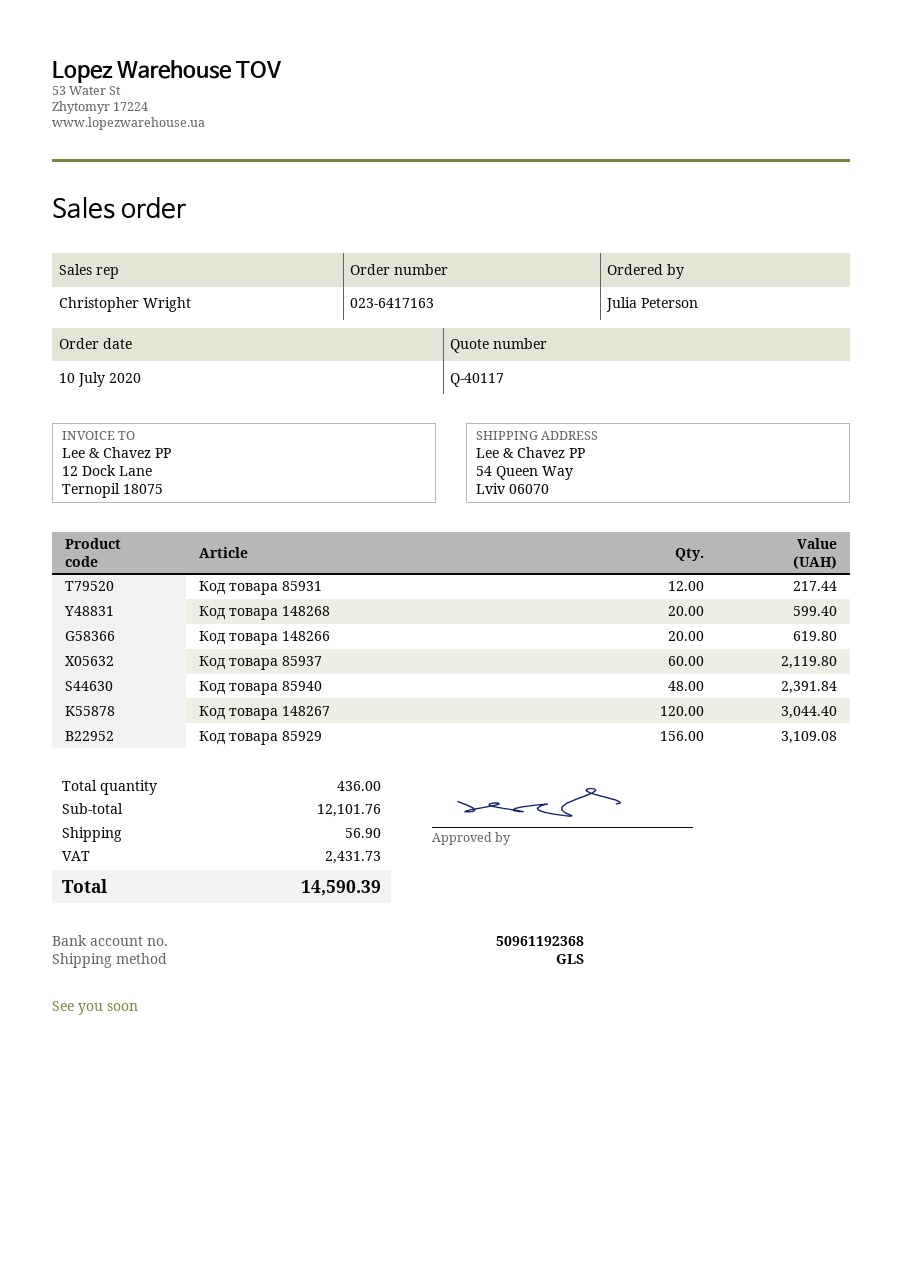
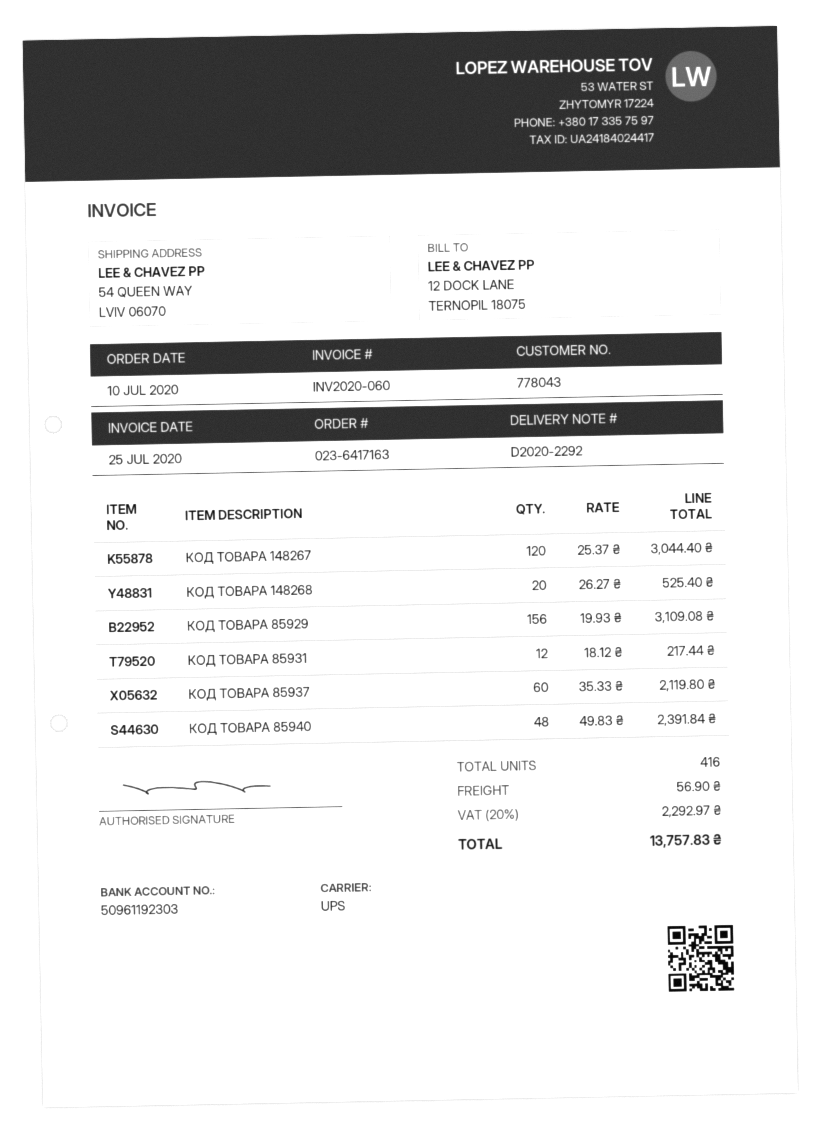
bank account: 50961192368 -> 50961192303
shipping method: GLS -> UPS
Код товара 148268: 20 for 599.40 -> 20 for 525.40
Код товара 148266: 20 for 619.80 -> none
total quantity: 436 -> 416
tax: 2431.73 -> 2292.97
total: 14590.39 -> 13757.83

